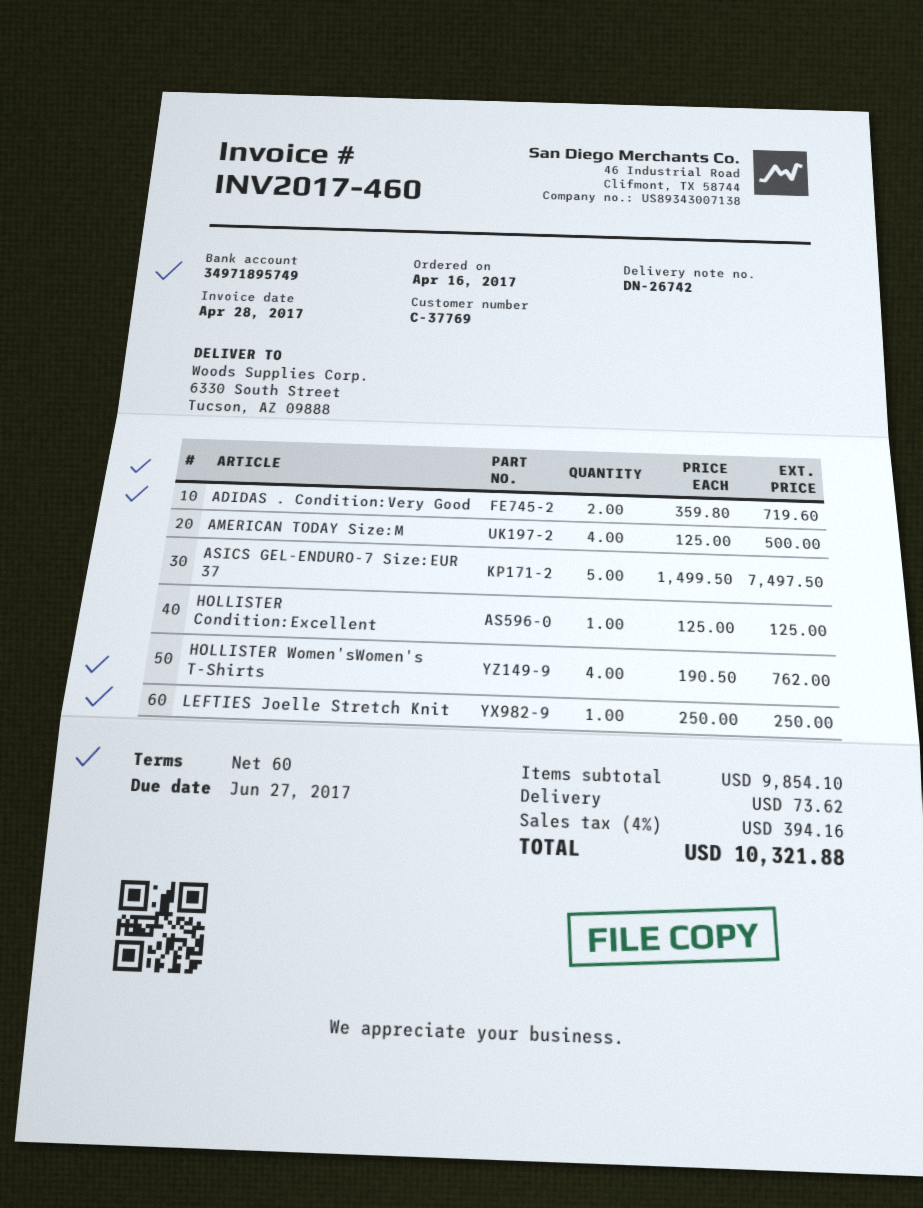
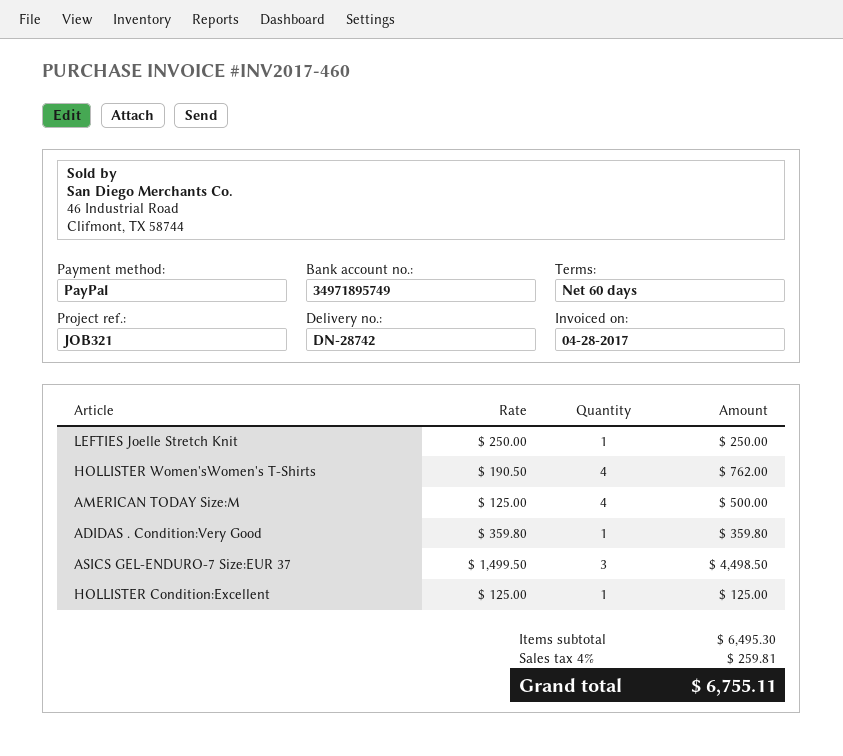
delivery note number: DN-26742 -> DN-28742
ADIDAS . Condition:Very Good: 2 x 359.80 = 719.60 -> 1 x 359.80 = 359.80
ASICS GEL-ENDURO-7 Size:EUR 37: 5 x 1499.50 = 7497.50 -> 3 x 1499.50 = 4498.50
subtotal: 9854.10 -> 6495.30
shipping: 73.62 -> none
tax: 4% = 394.16 -> 4% = 259.81
total: 10321.88 -> 6755.11

